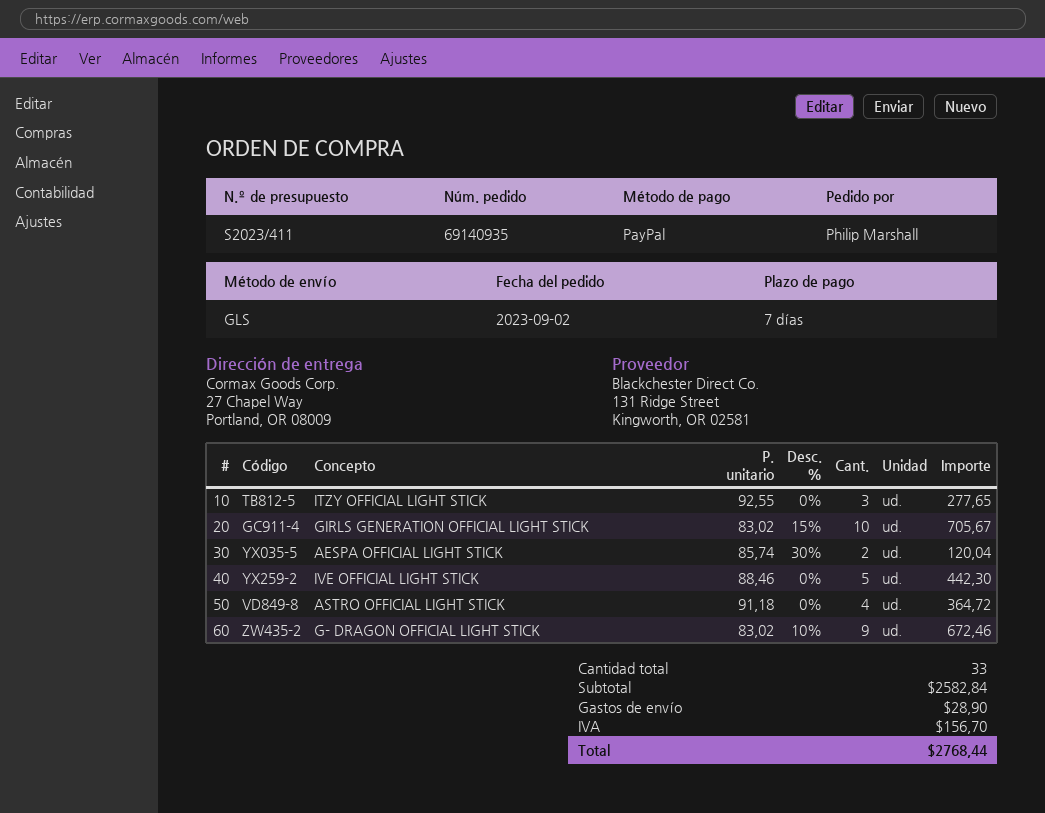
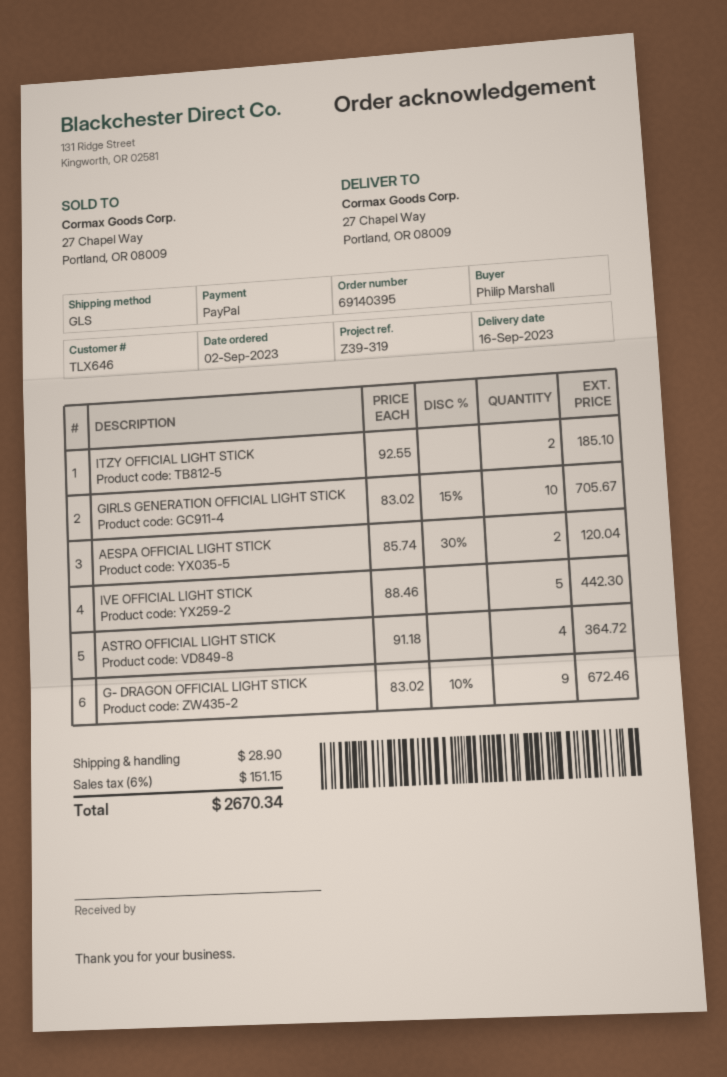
order number: 69140935 -> 69140395
ITZY OFFICIAL LIGHT STICK: 3 x 92.55 = 277.65 -> 2 x 92.55 = 185.10
tax: 156.70 -> 151.15
total: 2768.44 -> 2670.34

